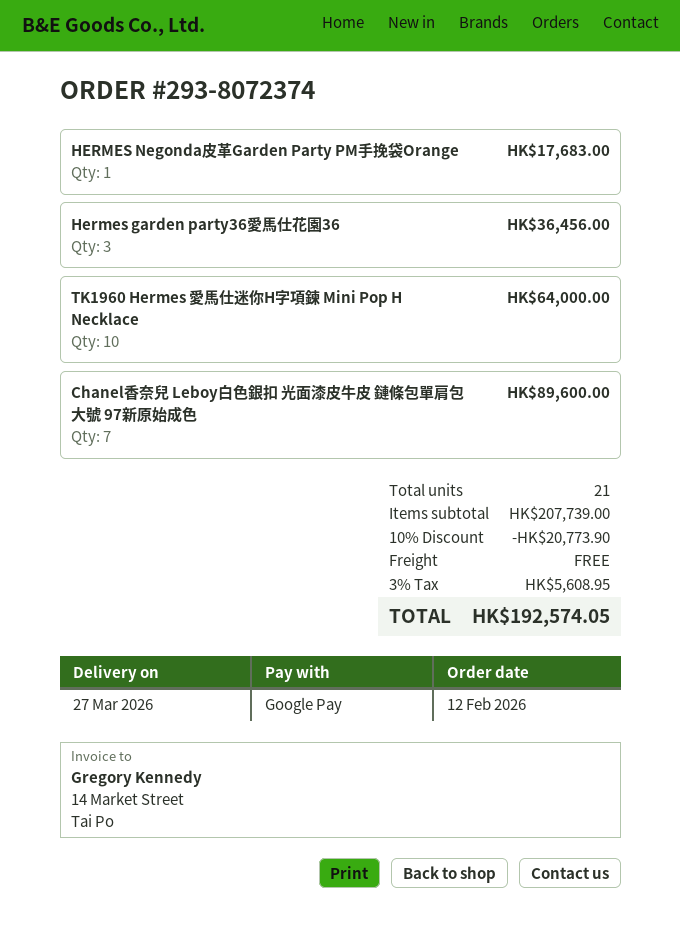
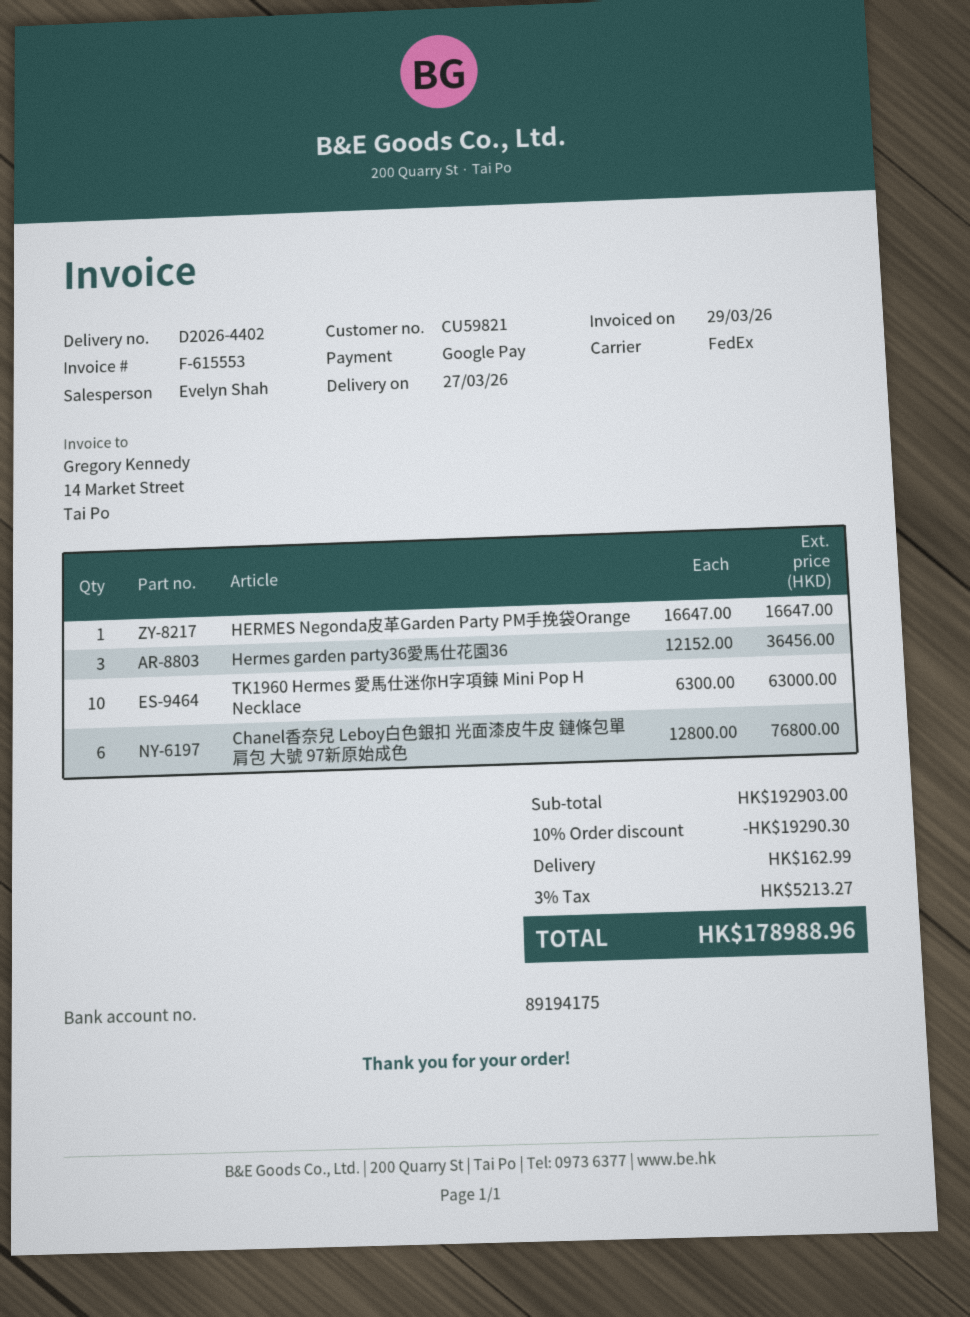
HERMES Negonda皮革Garden Party PM手挽袋Orange: 1 for 17683.00 -> 1 for 16647.00
TK1960 Hermes 愛馬仕迷你H字項鍊 Mini Pop H Necklace: 10 for 64000.00 -> 10 for 63000.00
Chanel香奈兒 Leboy白色銀扣 光面漆皮牛皮 鏈條包單肩包 大號 97新原始成色: 7 for 89600.00 -> 6 for 76800.00
subtotal: 207739.00 -> 192903.00
discount: 10% = 20773.90 -> 10% = 19290.30
shipping: 0.00 -> 162.99
tax: 3% = 5608.95 -> 3% = 5213.27
total: 192574.05 -> 178988.96

